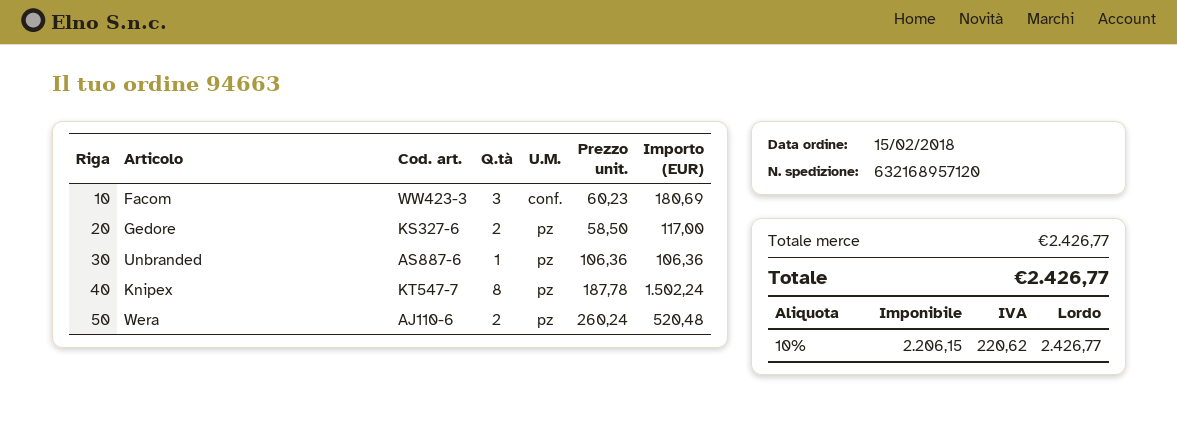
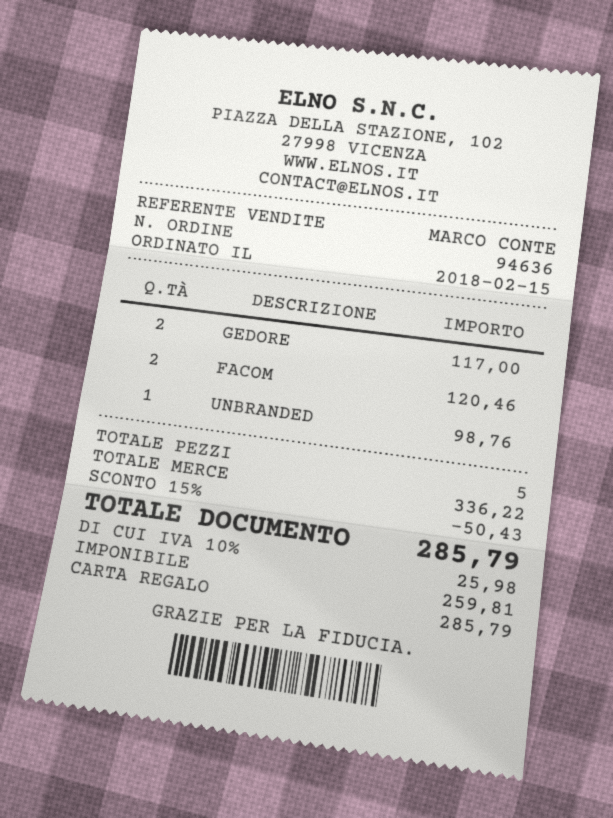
order number: 94663 -> 94636
Facom: 3 for 180.69 -> 2 for 120.46
Unbranded: 1 for 106.36 -> 1 for 98.76
Knipex: 8 for 1502.24 -> none
Wera: 2 for 520.48 -> none
subtotal: 2426.77 -> 336.22
discount: none -> 15% = 50.43
net: 2206.15 -> 259.81
tax: 10% = 220.62 -> 10% = 25.98
total: 2426.77 -> 285.79

